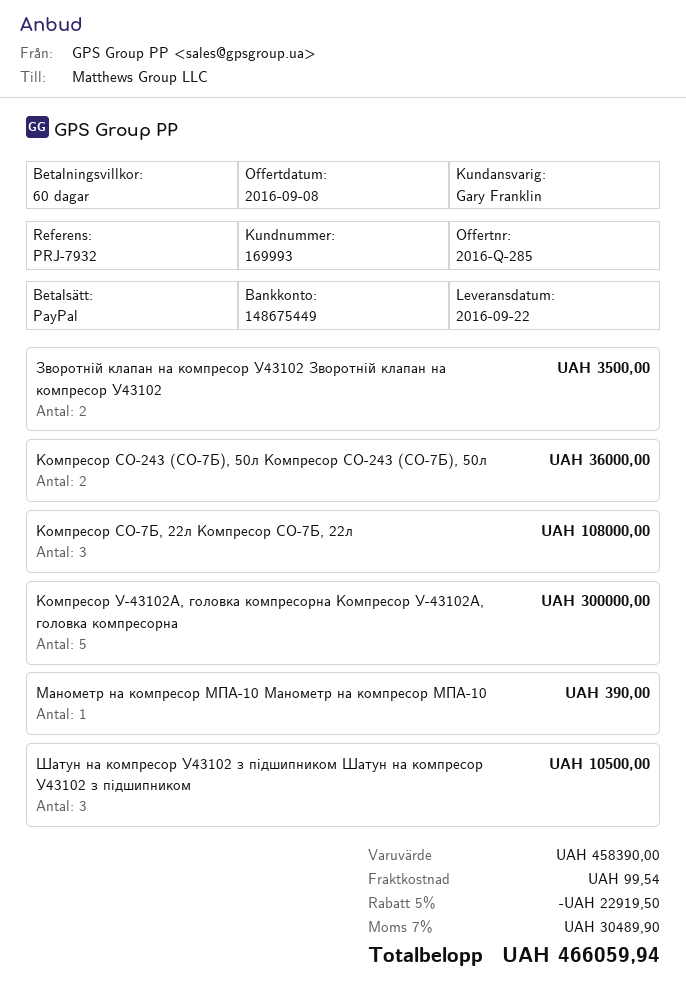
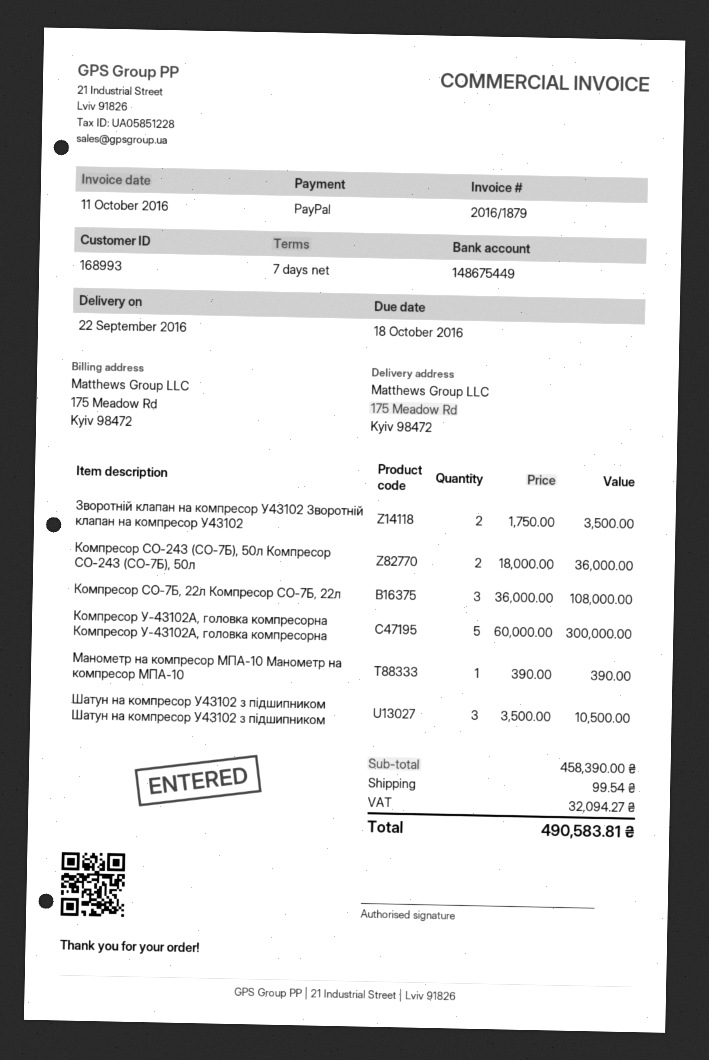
payment terms: 60 days -> 7 days
customer number: 169993 -> 168993
discount: 5% = 22919.50 -> none
tax: 30489.90 -> 32094.27
total: 466059.94 -> 490583.81

